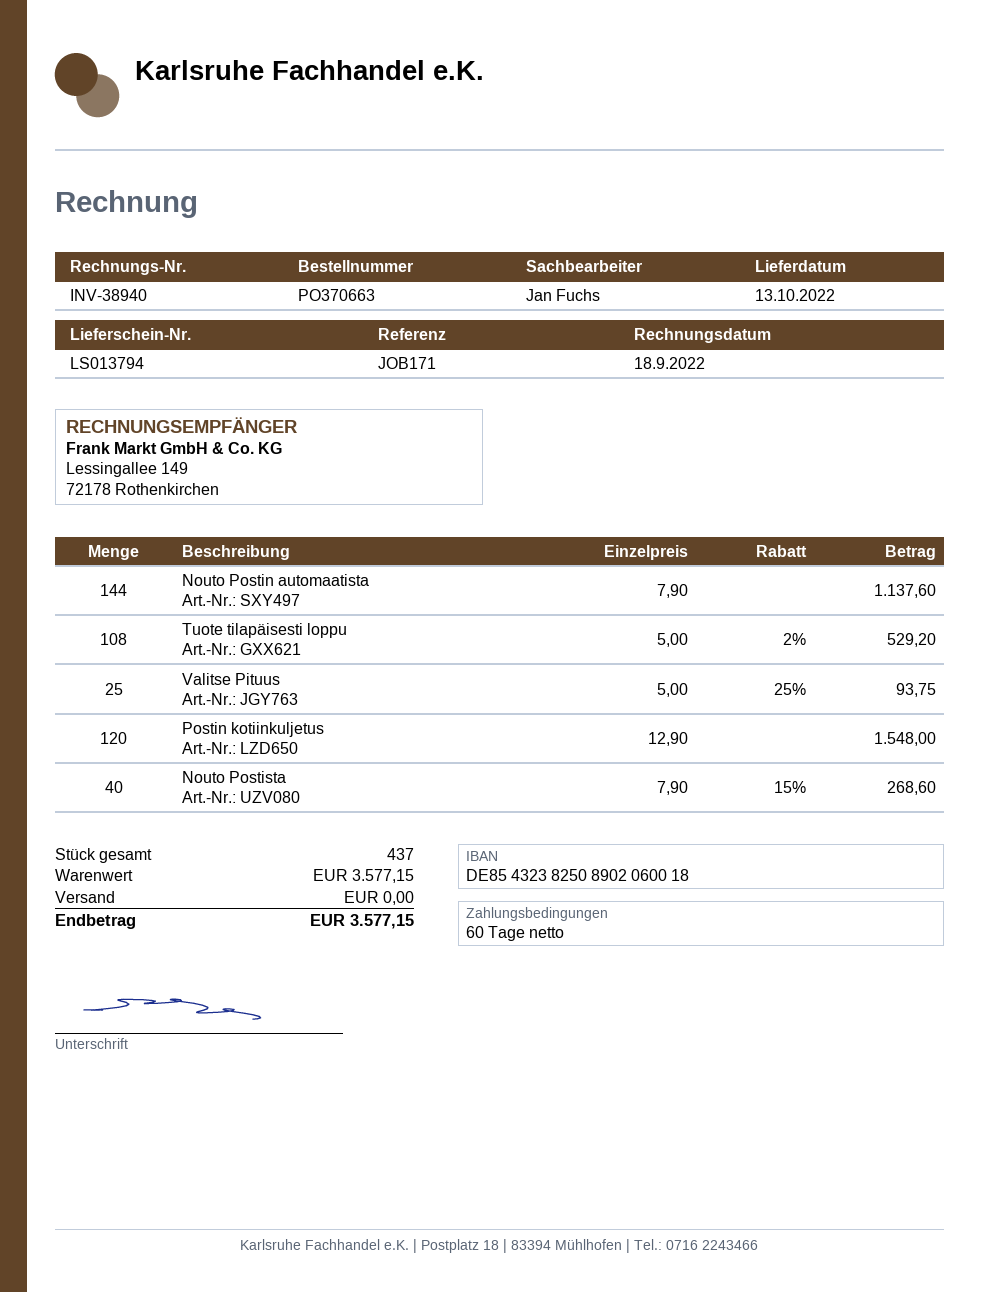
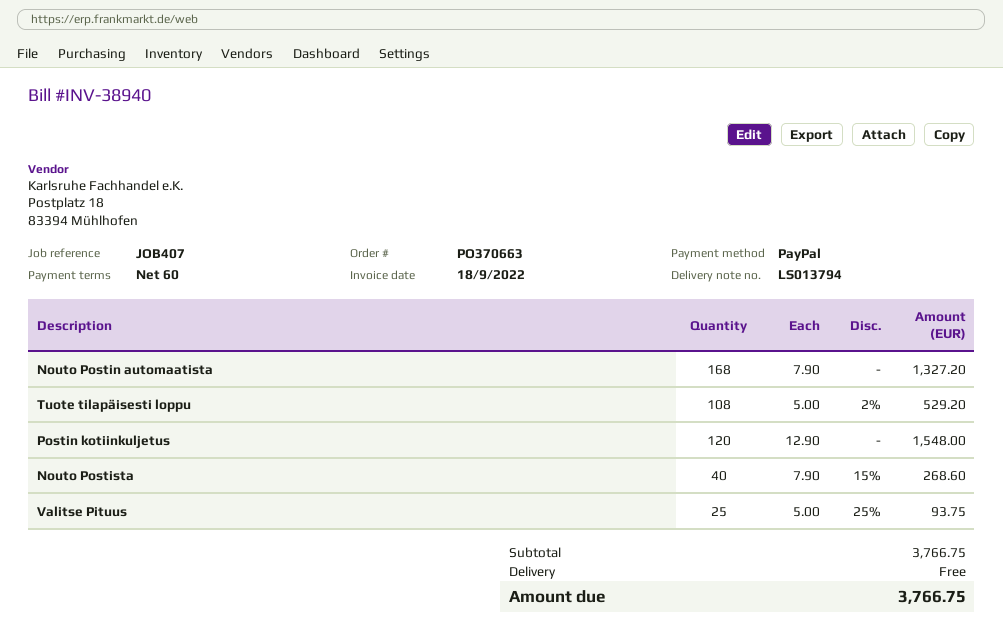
reference: JOB171 -> JOB407
Nouto Postin automaatista: 144 x 7.90 = 1137.60 -> 168 x 7.90 = 1327.20
subtotal: 3577.15 -> 3766.75
total: 3577.15 -> 3766.75

